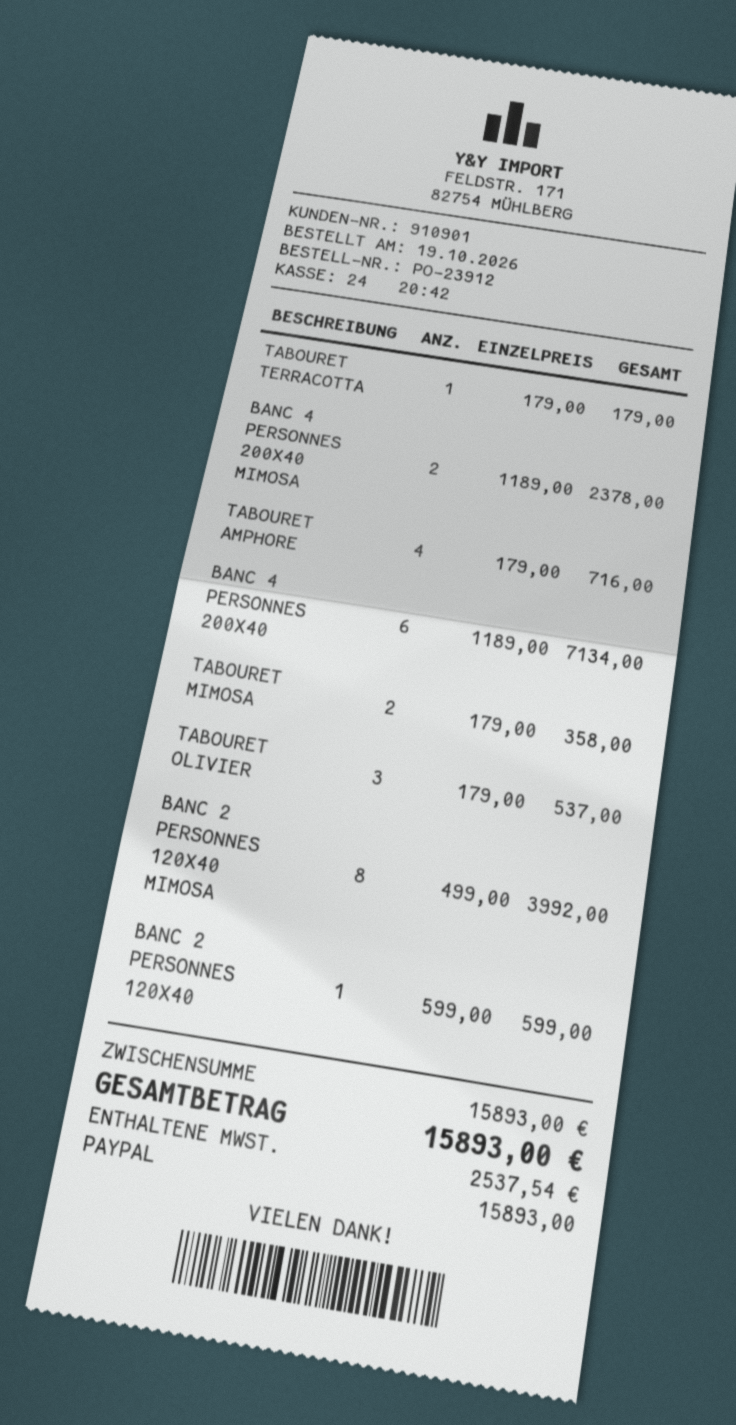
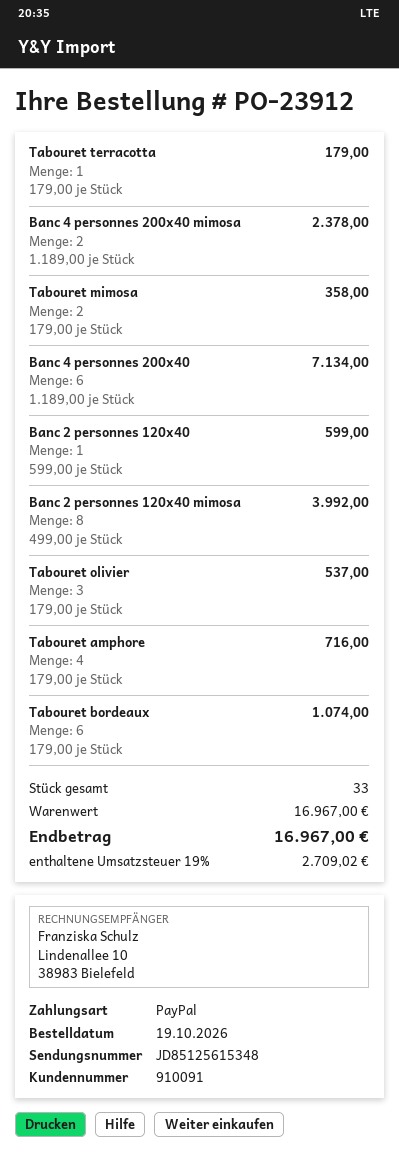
customer number: 910901 -> 910091
Tabouret bordeaux: none -> 6 x 179.00 = 1074.00
subtotal: 15893.00 -> 16967.00
tax: 2537.54 -> 2709.02
total: 15893.00 -> 16967.00

